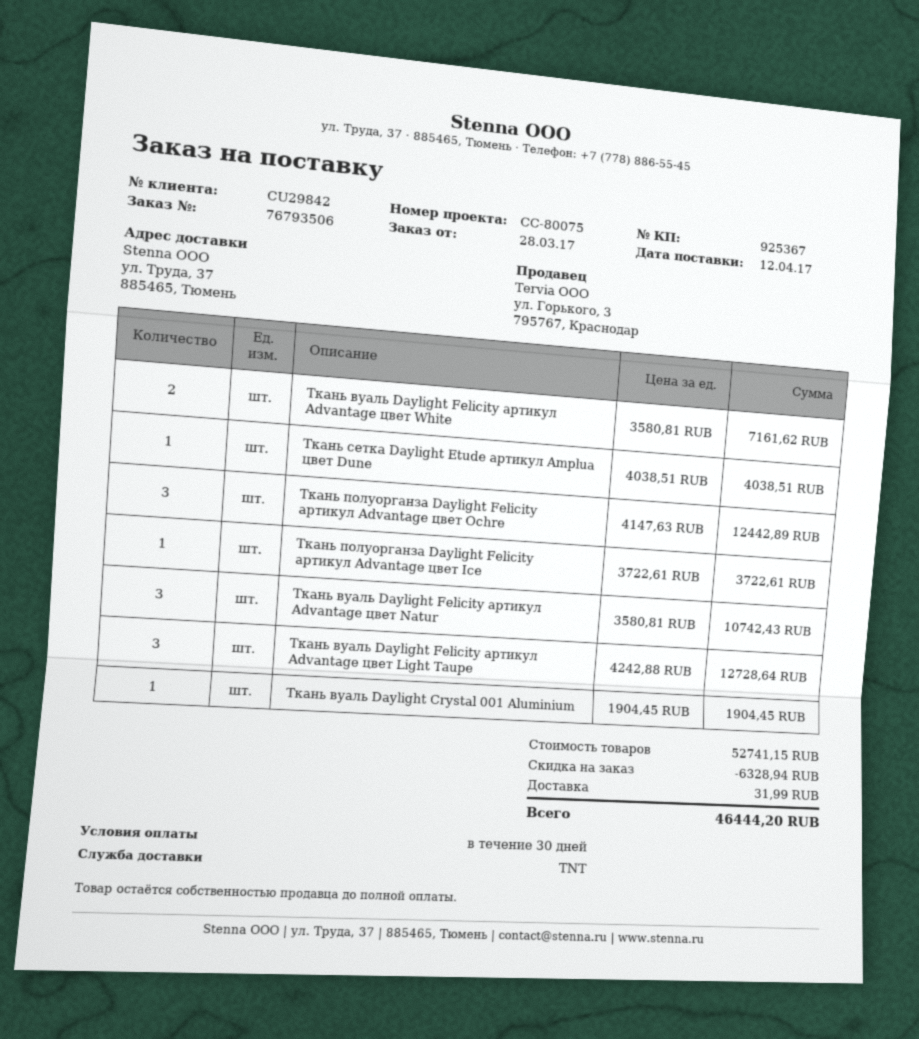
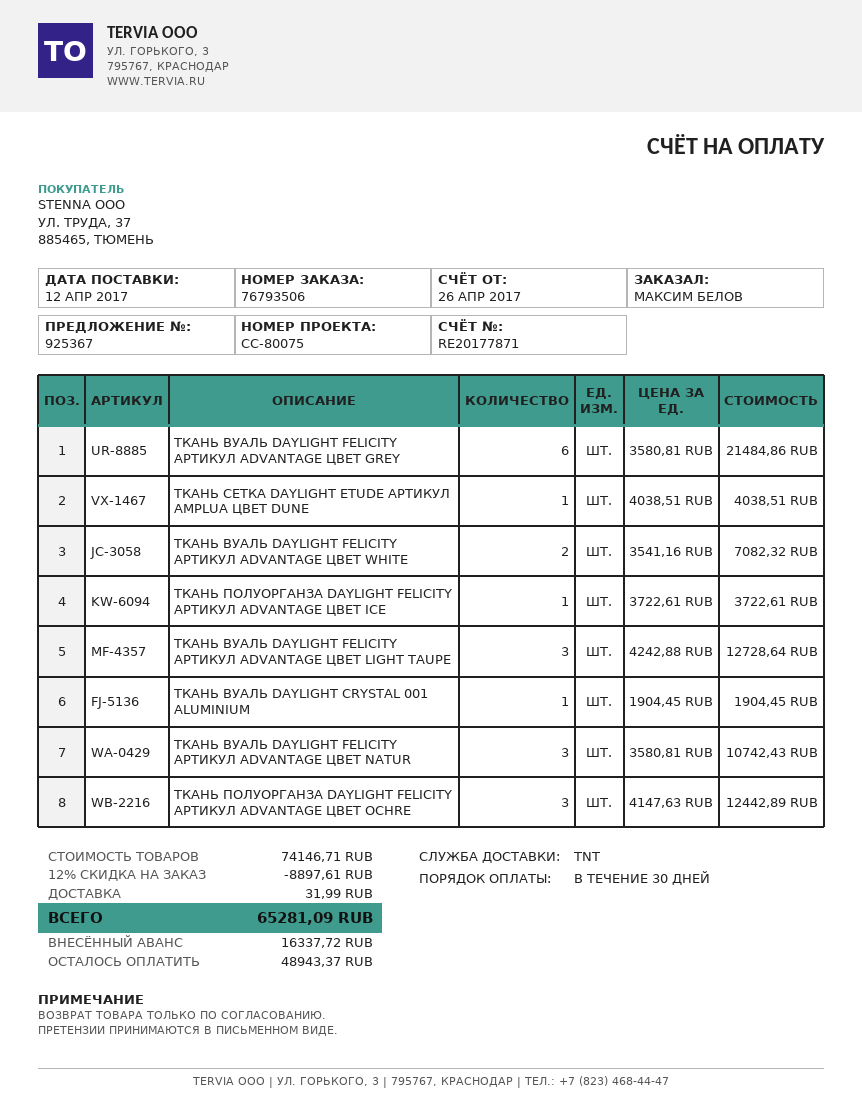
Ткань вуаль Daylight Felicity артикул Advantage цвет White: 2 x 3580.81 = 7161.62 -> 2 x 3541.16 = 7082.32
ТКАНЬ ВУАЛЬ DAYLIGHT FELICITY АРТИКУЛ ADVANTAGE ЦВЕТ GREY: none -> 6 x 3580.81 = 21484.86
subtotal: 52741.15 -> 74146.71
discount: 6328.94 -> 8897.61
total: 46444.20 -> 65281.09

